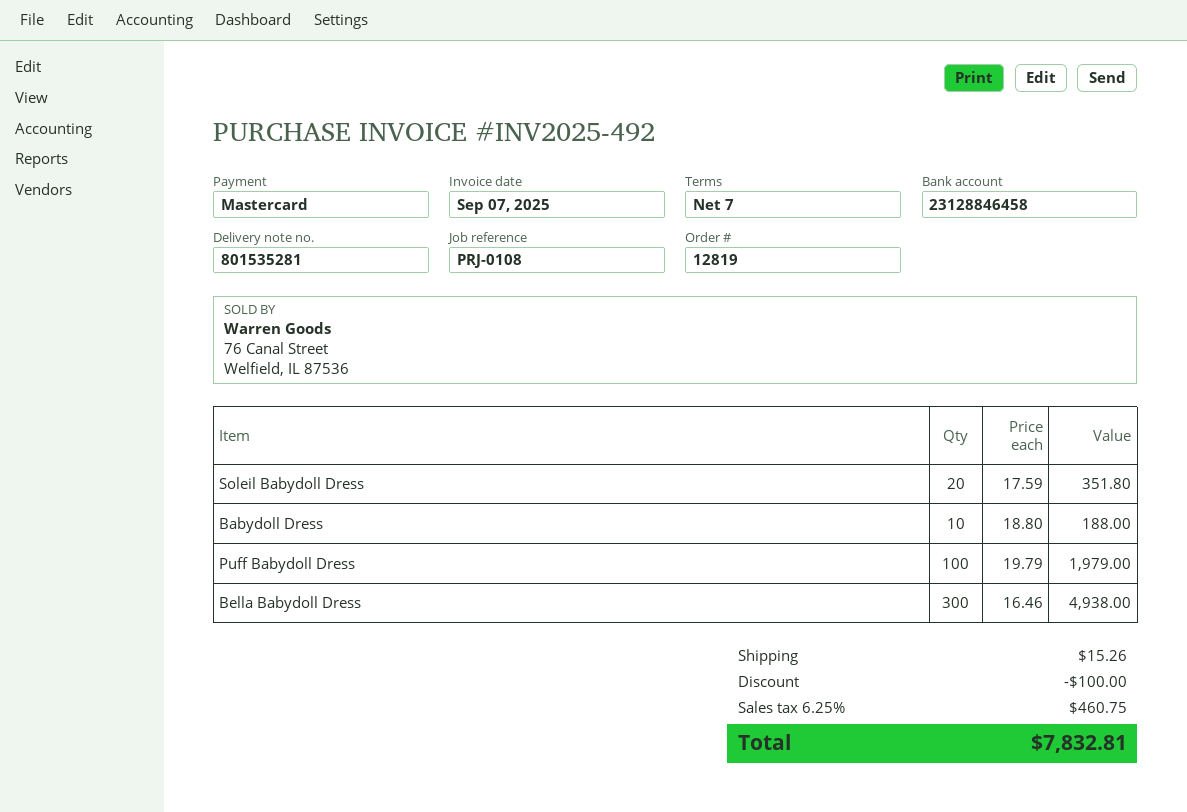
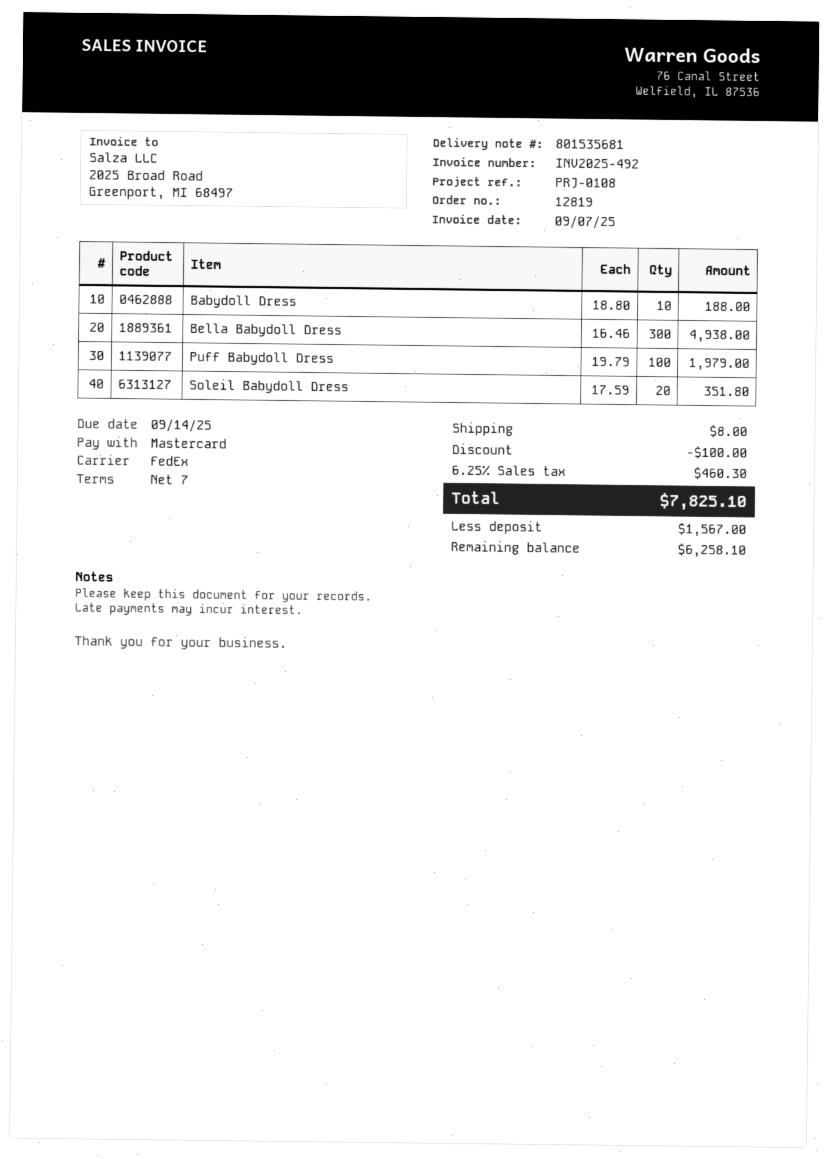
delivery note number: 801535281 -> 801535681
shipping: 15.26 -> 8.00
tax: 6.25% = 460.75 -> 6.25% = 460.30
total: 7832.81 -> 7825.10

